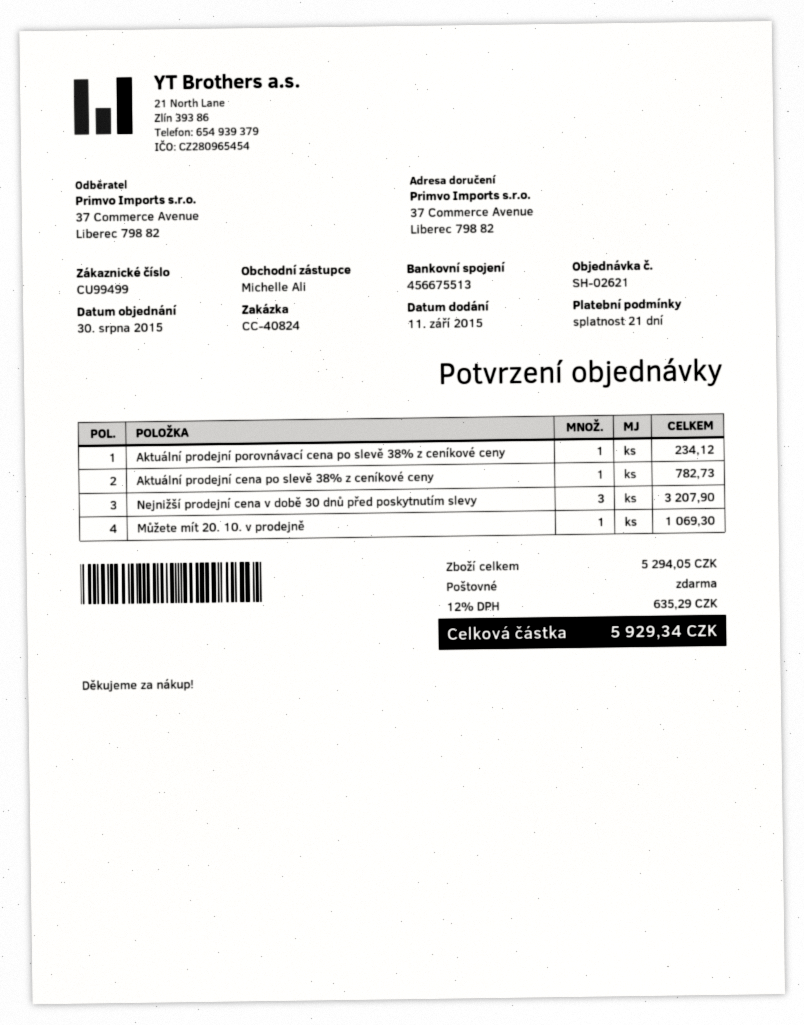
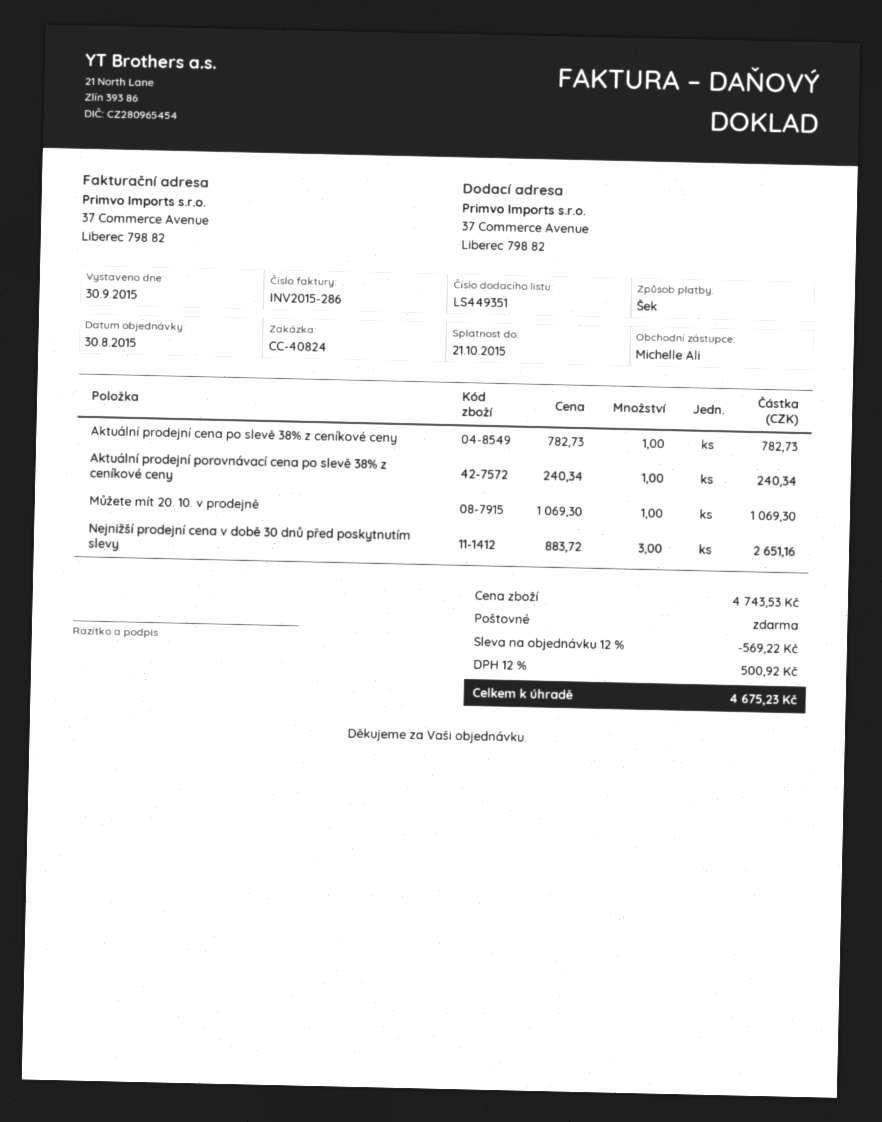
Aktuální prodejní porovnávací cena po slevě 38% z ceníkové ceny: 1 for 234.12 -> 1 for 240.34
Nejnižší prodejní cena v době 30 dnů před poskytnutím slevy: 3 for 3207.90 -> 3 for 2651.16
subtotal: 5294.05 -> 4743.53
discount: none -> 12% = 569.22
tax: 12% = 635.29 -> 12% = 500.92
total: 5929.34 -> 4675.23

